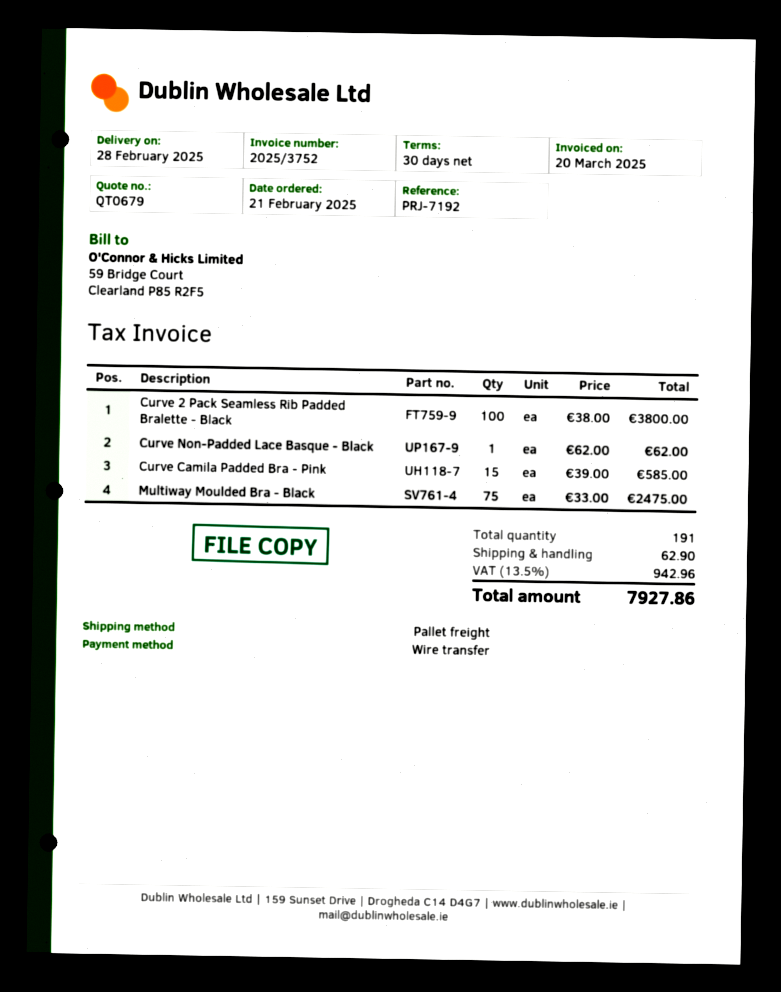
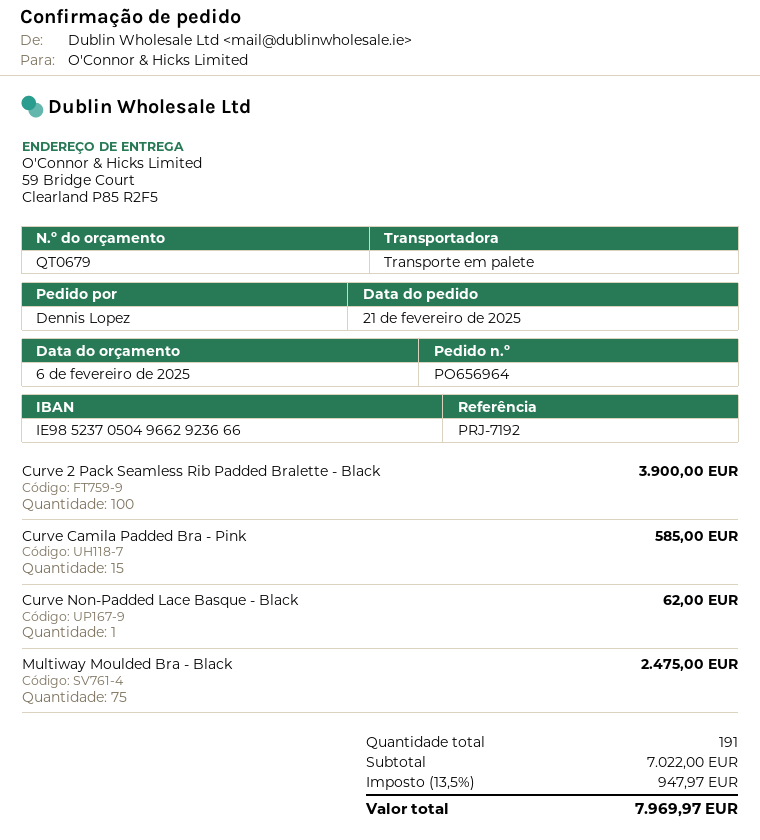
Curve 2 Pack Seamless Rib Padded Bralette - Black: 100 for 3800.00 -> 100 for 3900.00
shipping: 62.90 -> none
tax: 13.5% = 942.96 -> 13.5% = 947.97
total: 7927.86 -> 7969.97

